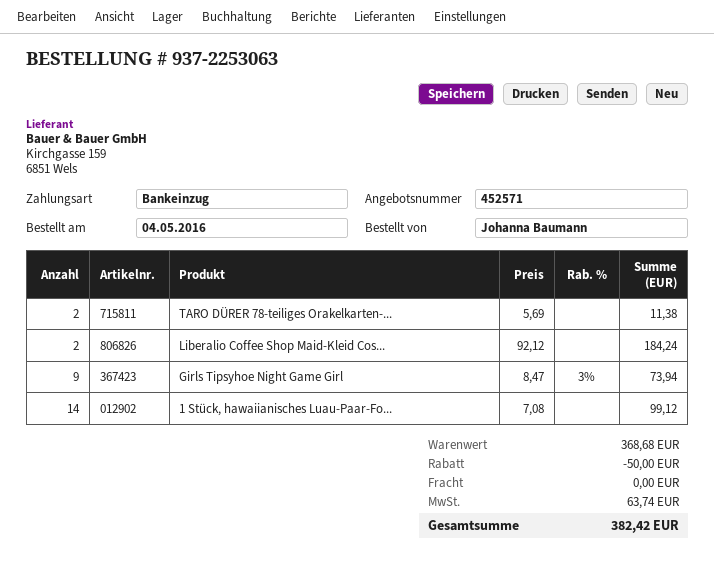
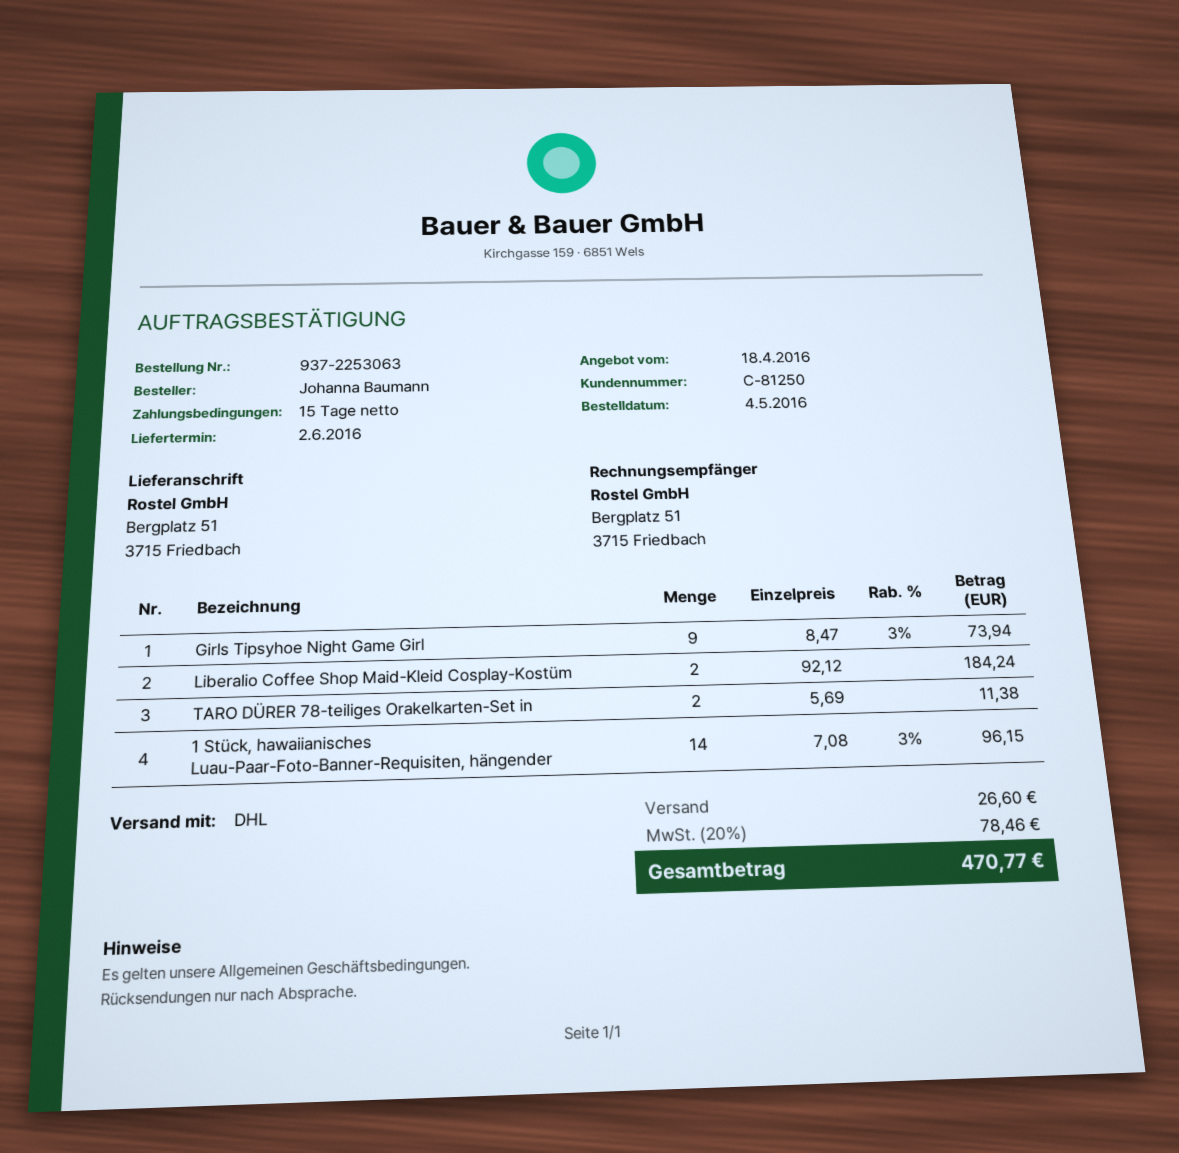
1 Stück, hawaiianisches Luau-Paar-Fo...: 14 x 7.08 = 99.12 -> 14 x 7.08 - 3% = 96.15
discount: 50.00 -> none
shipping: 0.00 -> 26.60
tax: 63.74 -> 78.46
total: 382.42 -> 470.77

